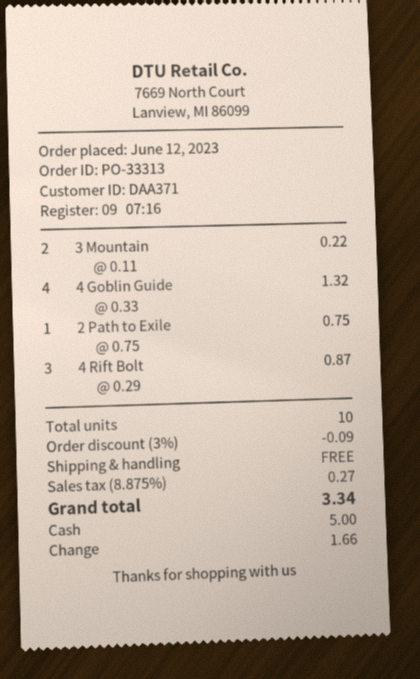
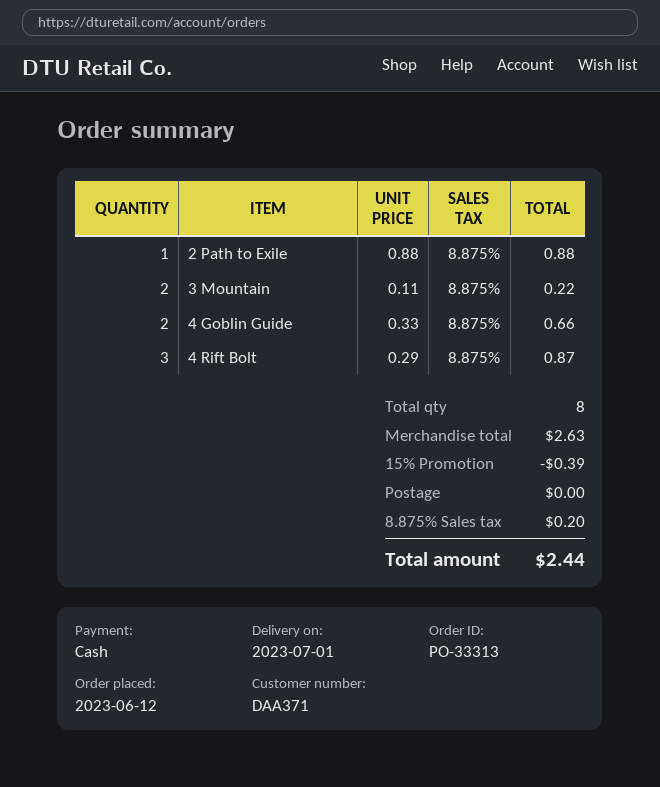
4 Goblin Guide: 4 x 0.33 = 1.32 -> 2 x 0.33 = 0.66
2 Path to Exile: 1 x 0.75 = 0.75 -> 1 x 0.88 = 0.88
total quantity: 10 -> 8
discount: 3% = 0.09 -> 15% = 0.39
tax: 8.875% = 0.27 -> 8.875% = 0.20
total: 3.34 -> 2.44

